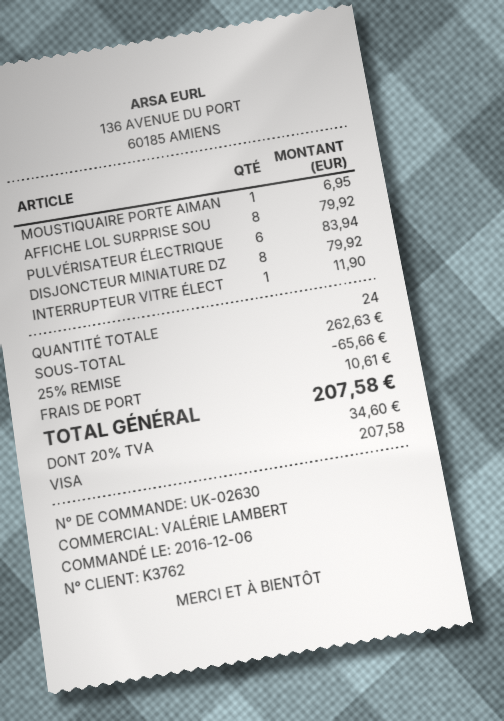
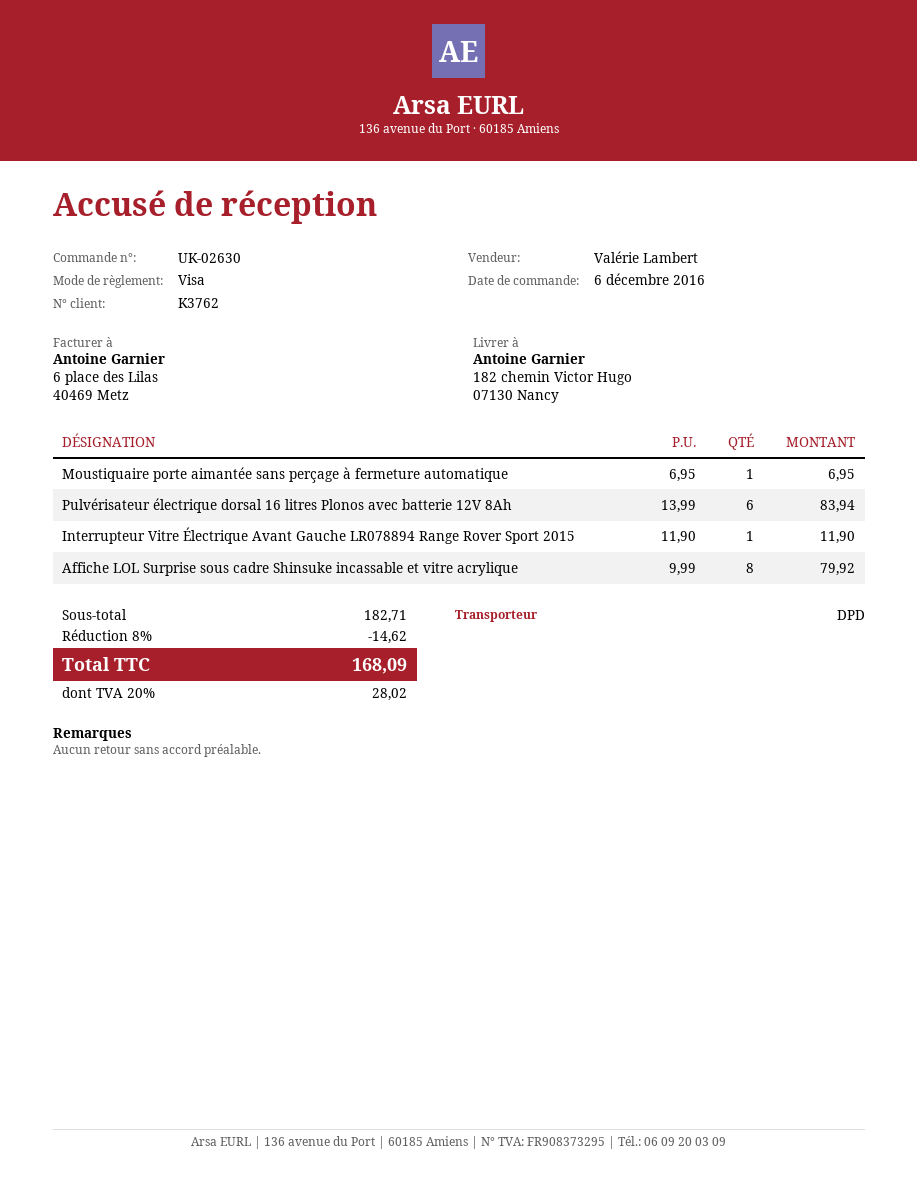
DISJONCTEUR MINIATURE DZ: 8 for 79.92 -> none
subtotal: 262.63 -> 182.71
discount: 25% = 65.66 -> 8% = 14.62
shipping: 10.61 -> none
tax: 20% = 34.60 -> 20% = 28.02
total: 207.58 -> 168.09

